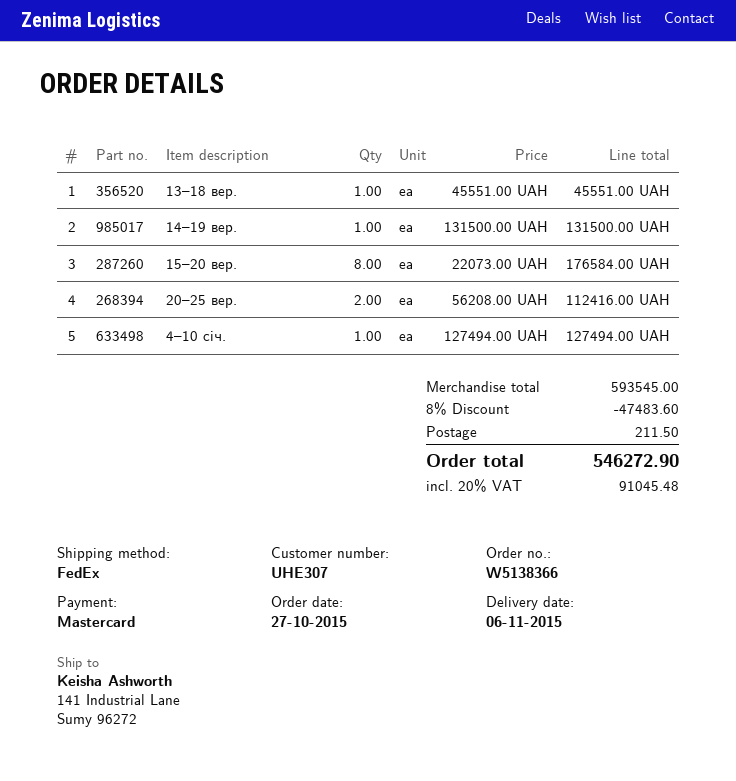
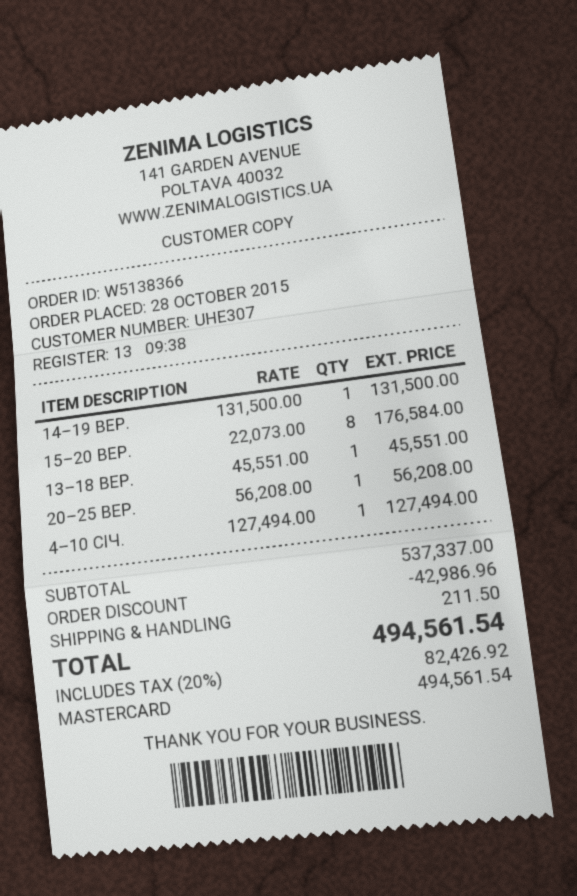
order date: 2015-10-27 -> 2015-10-28
20–25 вер.: 2 x 56208.00 = 112416.00 -> 1 x 56208.00 = 56208.00
subtotal: 593545.00 -> 537337.00
discount: 47483.60 -> 42986.96
tax: 20% = 91045.48 -> 20% = 82426.92
total: 546272.90 -> 494561.54

